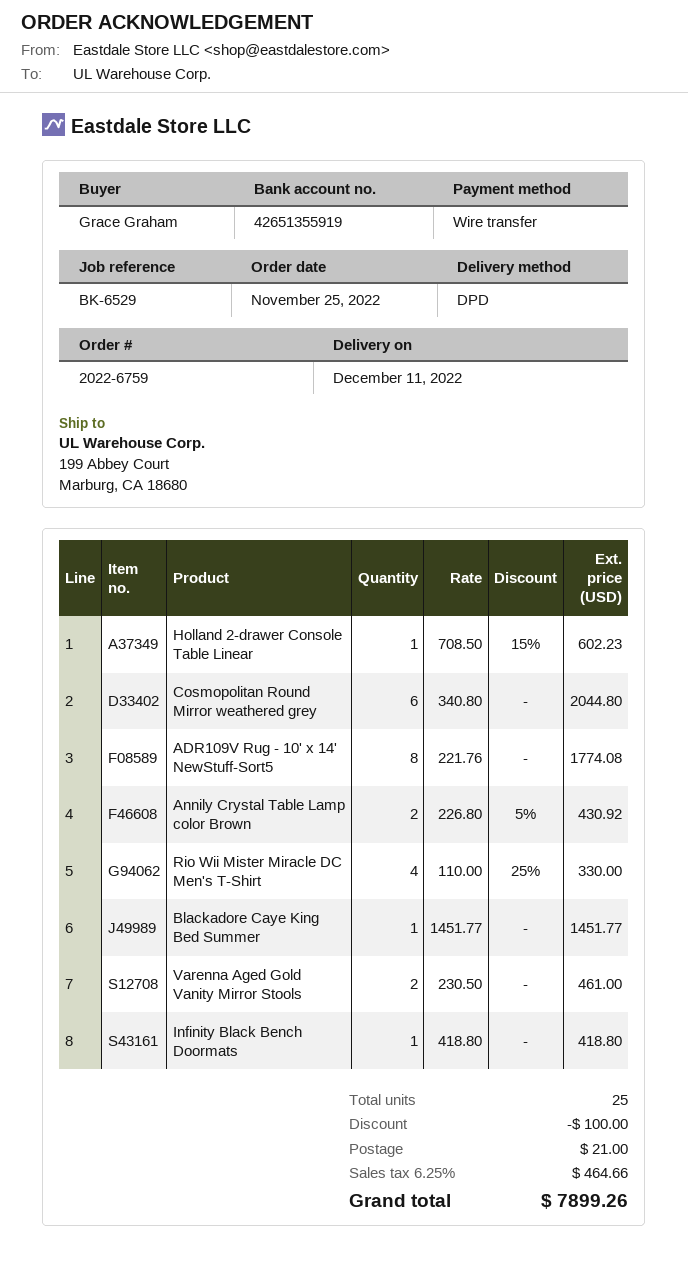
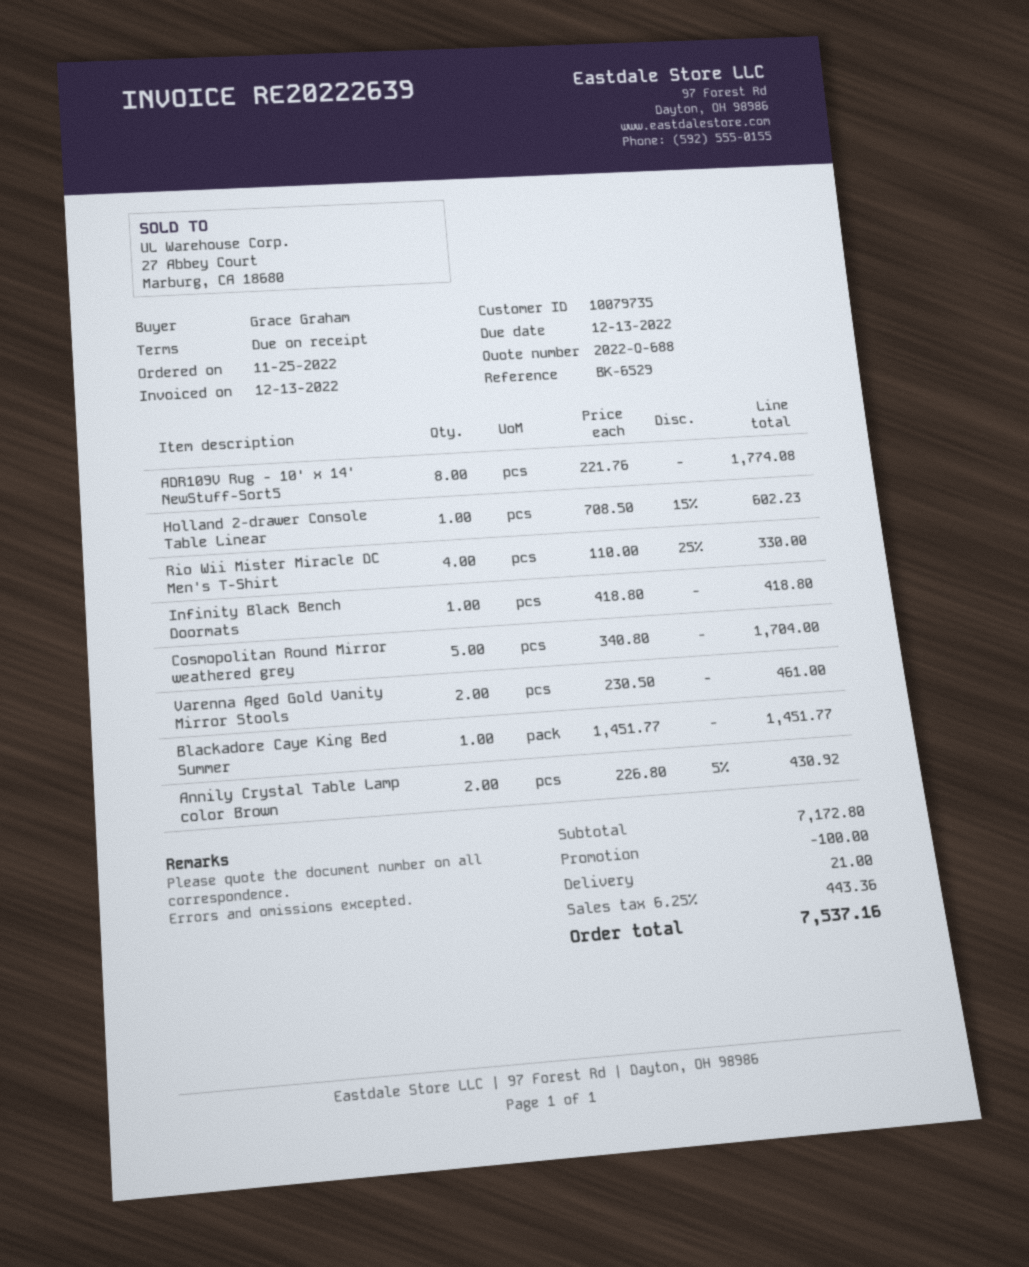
Cosmopolitan Round Mirror weathered grey: 6 x 340.80 = 2044.80 -> 5 x 340.80 = 1704.00
tax: 6.25% = 464.66 -> 6.25% = 443.36
total: 7899.26 -> 7537.16

